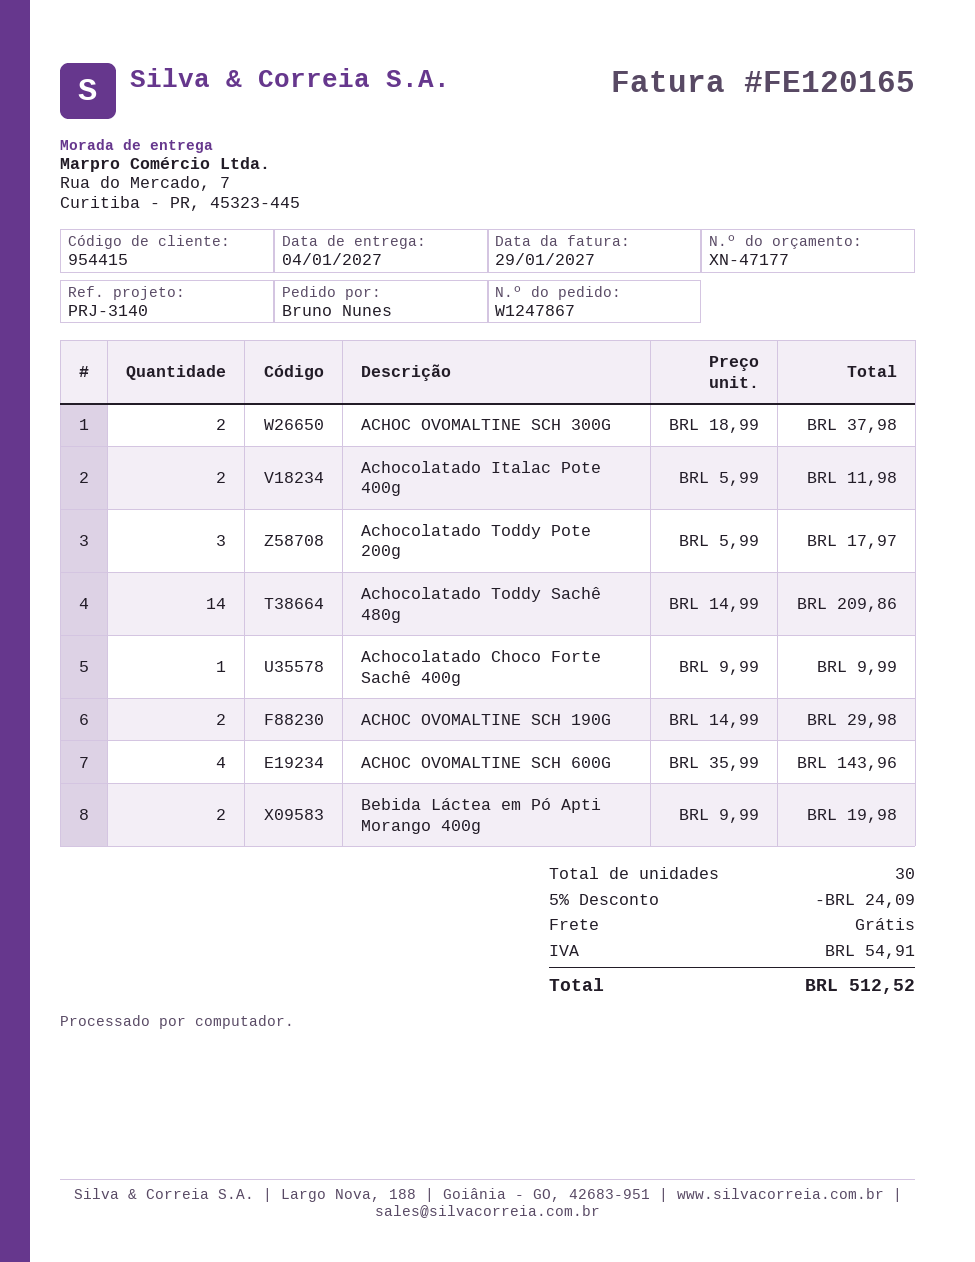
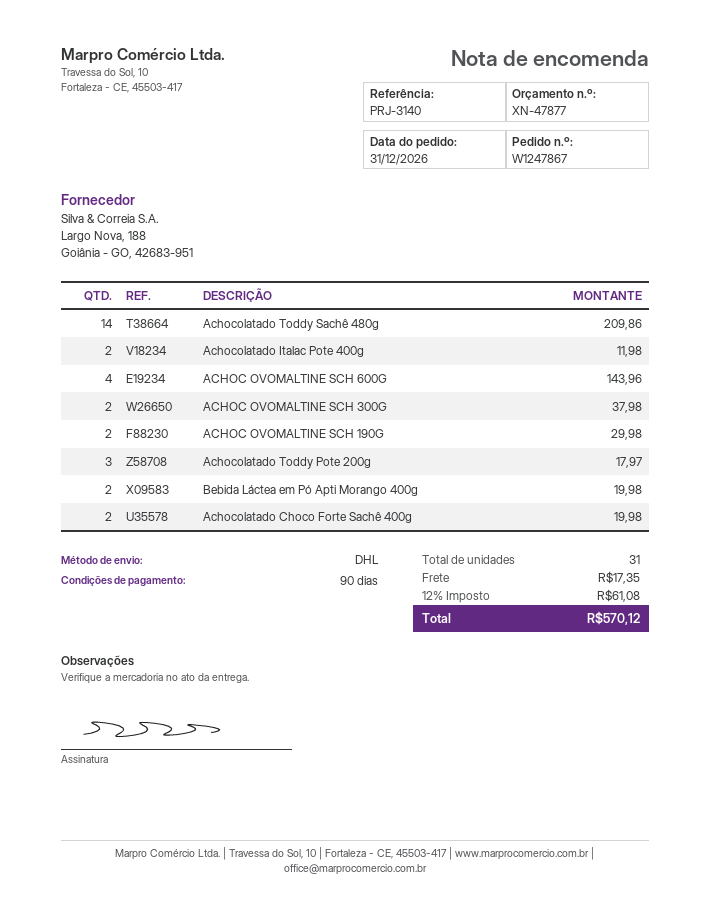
quote number: XN-47177 -> XN-47877
Achocolatado Choco Forte Sachê 400g: 1 for 9.99 -> 2 for 19.98
total quantity: 30 -> 31
discount: 5% = 24.09 -> none
shipping: 0.00 -> 17.35
tax: 54.91 -> 61.08
total: 512.52 -> 570.12

